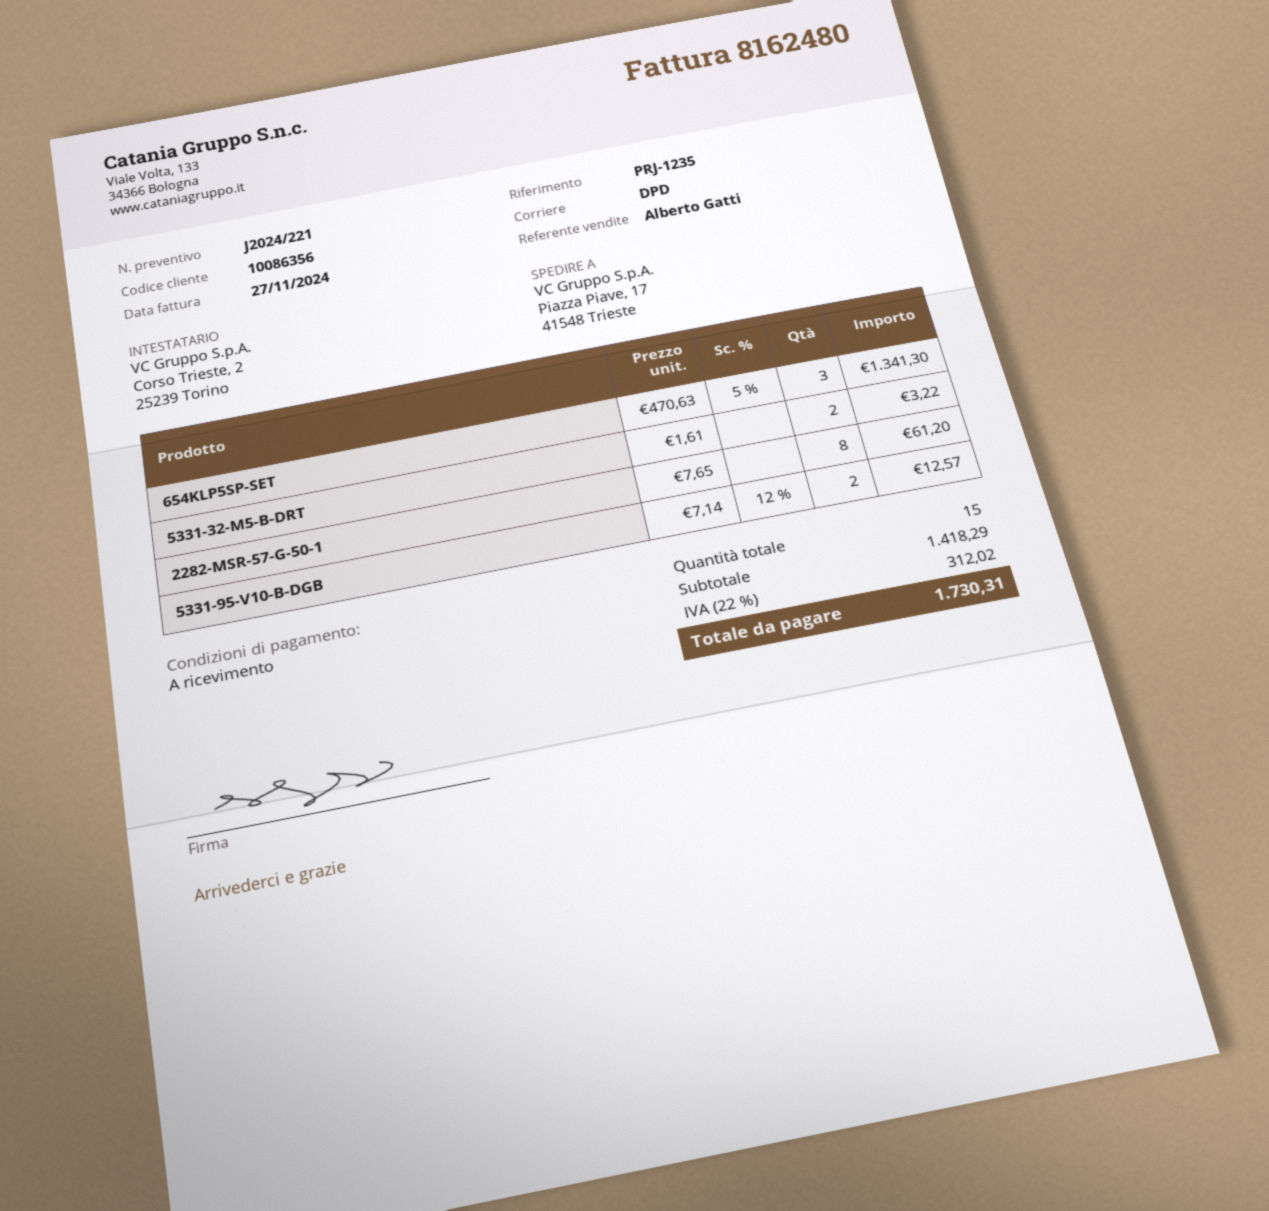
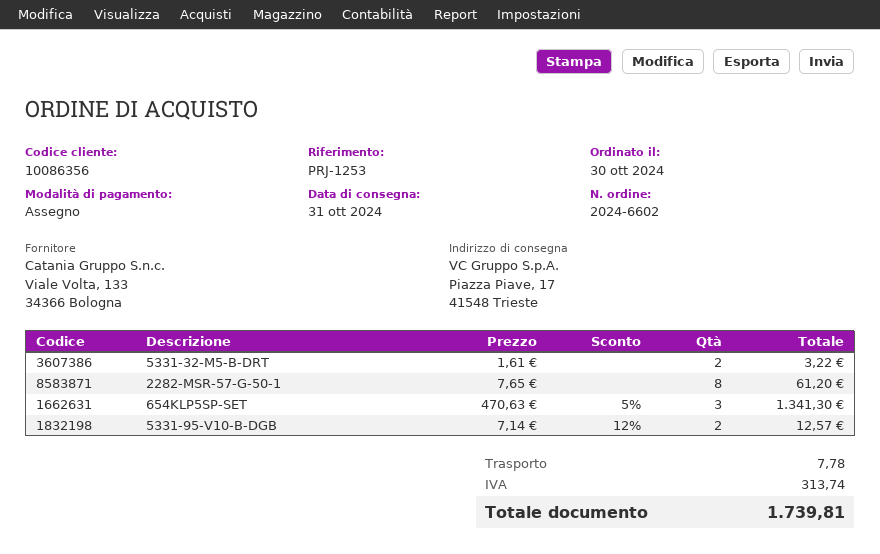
reference: PRJ-1235 -> PRJ-1253
shipping: none -> 7.78
tax: 312.02 -> 313.74
total: 1730.31 -> 1739.81

